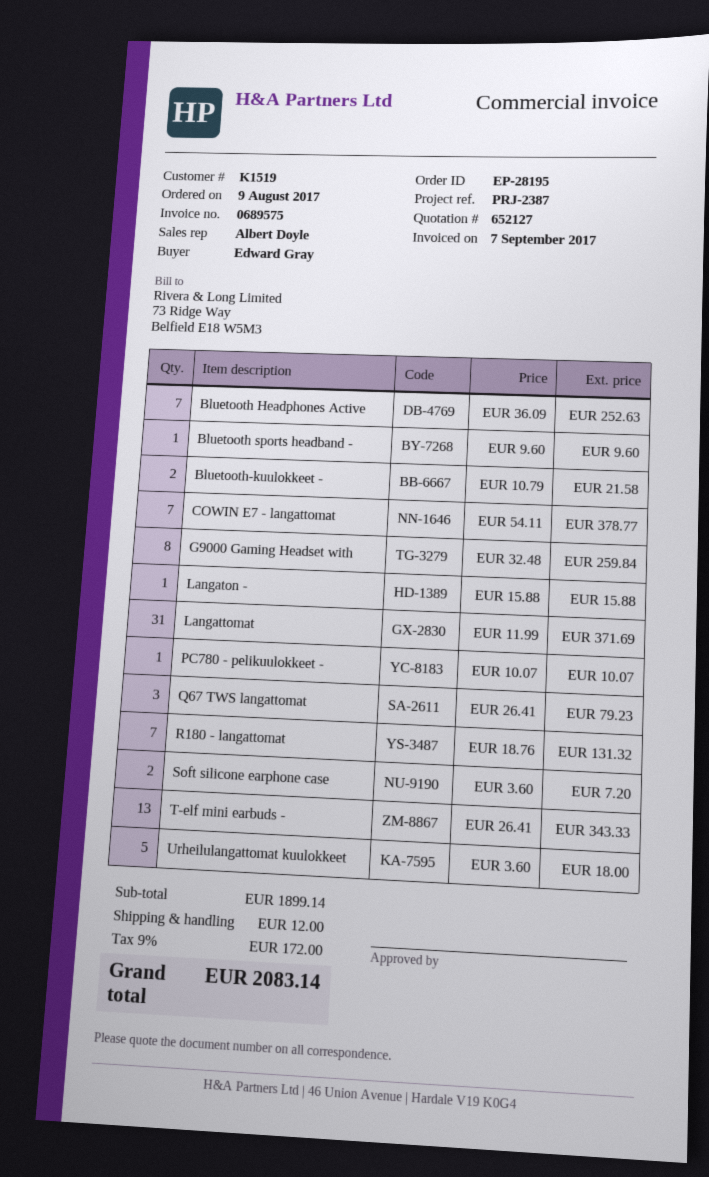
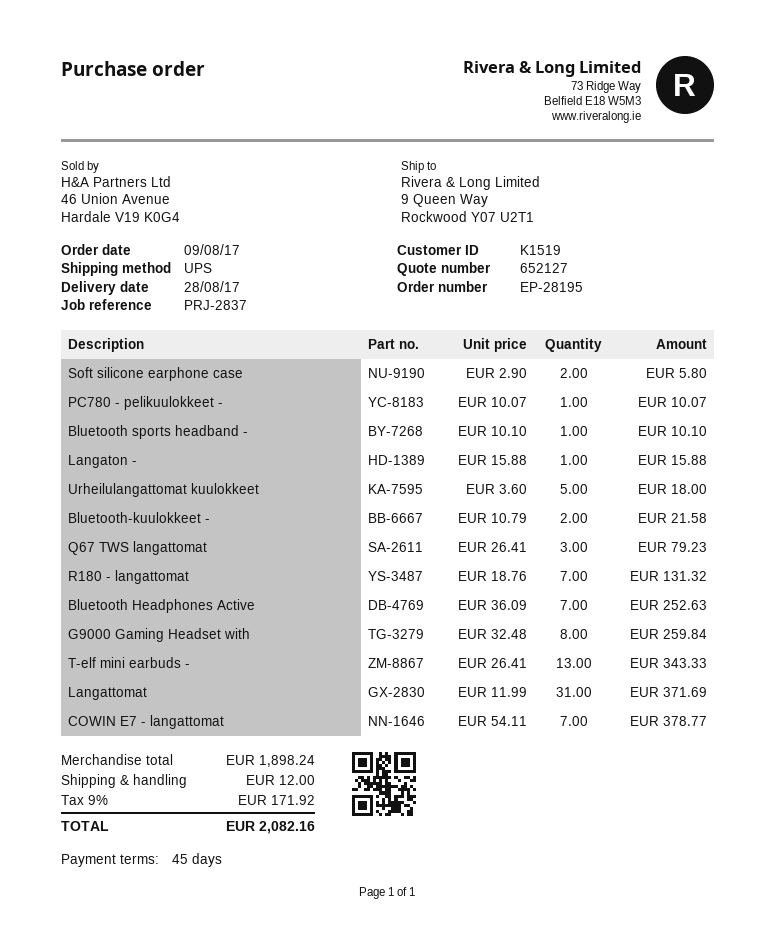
reference: PRJ-2387 -> PRJ-2837
Bluetooth sports headband -: 1 x 9.60 = 9.60 -> 1 x 10.10 = 10.10
Soft silicone earphone case: 2 x 3.60 = 7.20 -> 2 x 2.90 = 5.80
subtotal: 1899.14 -> 1898.24
tax: 9% = 172.00 -> 9% = 171.92
total: 2083.14 -> 2082.16

